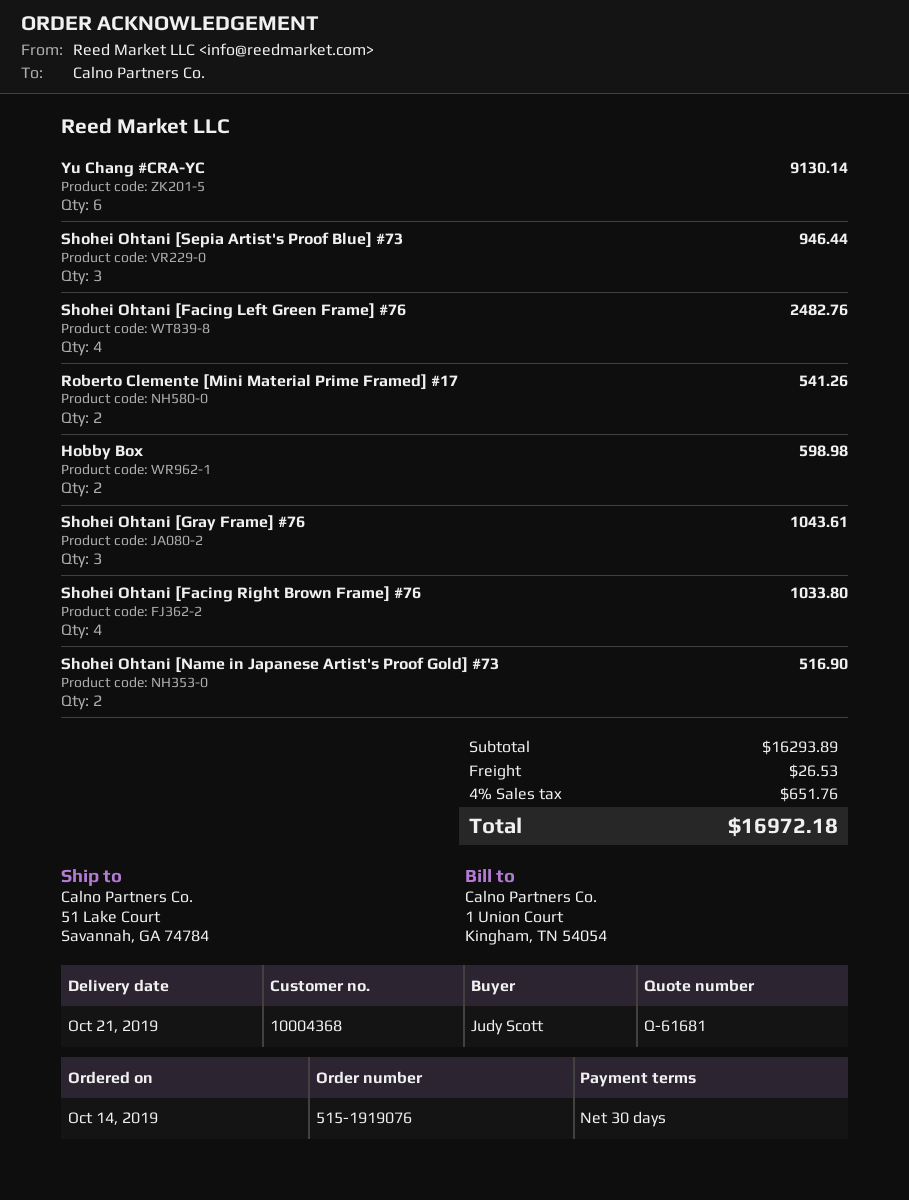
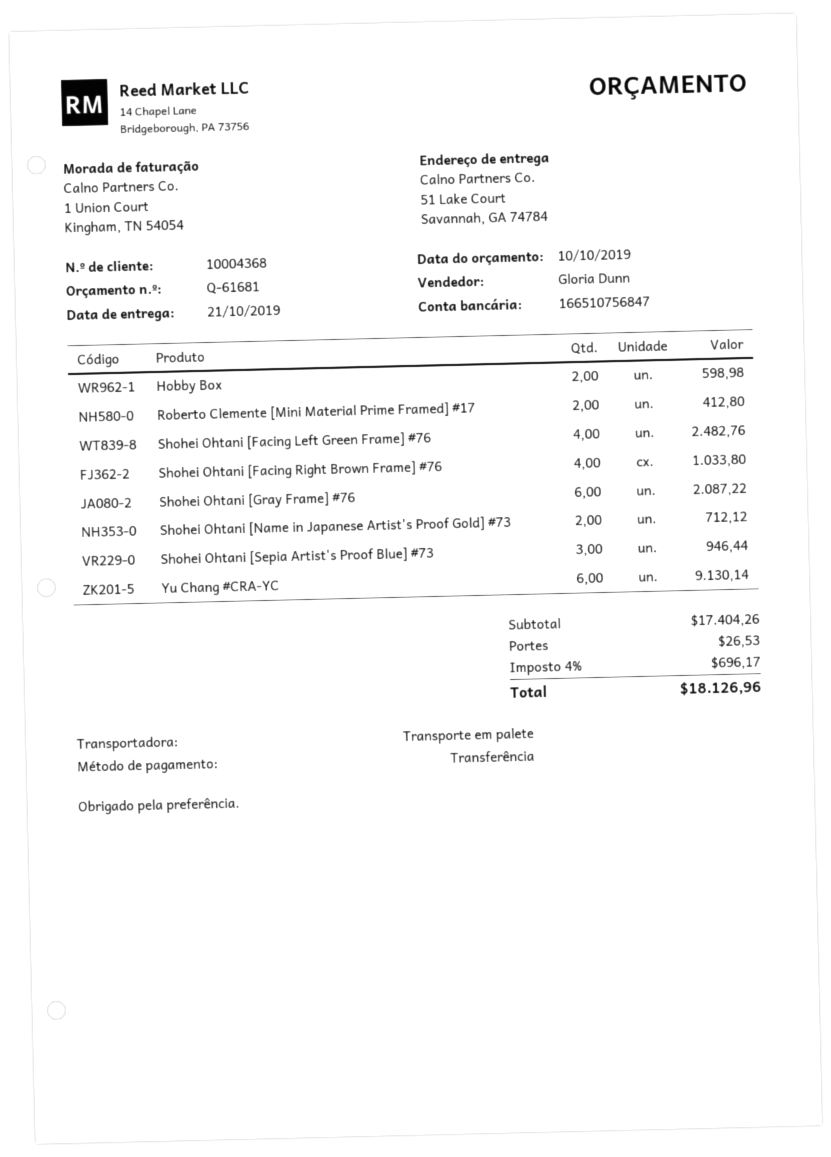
Roberto Clemente [Mini Material Prime Framed] #17: 2 for 541.26 -> 2 for 412.80
Shohei Ohtani [Gray Frame] #76: 3 for 1043.61 -> 6 for 2087.22
Shohei Ohtani [Name in Japanese Artist's Proof Gold] #73: 2 for 516.90 -> 2 for 712.12
subtotal: 16293.89 -> 17404.26
tax: 4% = 651.76 -> 4% = 696.17
total: 16972.18 -> 18126.96

